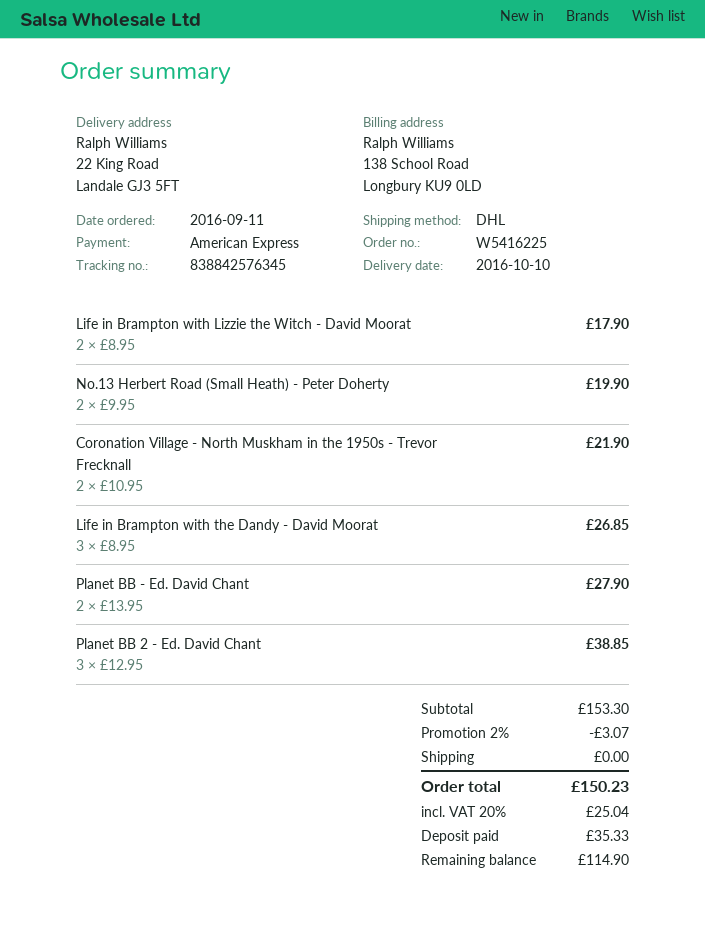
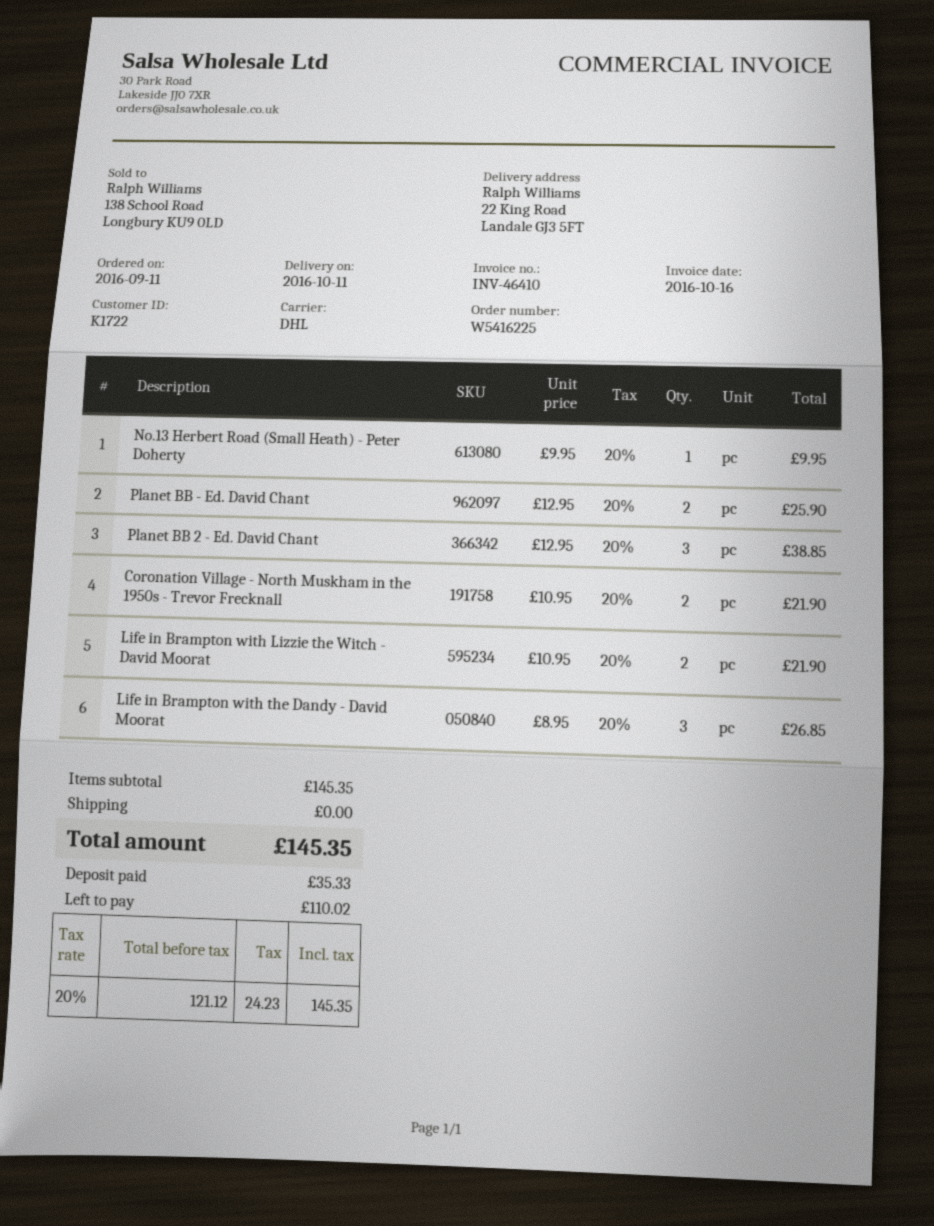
delivery date: 2016-10-10 -> 2016-10-11
Life in Brampton with Lizzie the Witch - David Moorat: 2 x 8.95 = 17.90 -> 2 x 10.95 = 21.90
No.13 Herbert Road (Small Heath) - Peter Doherty: 2 x 9.95 = 19.90 -> 1 x 9.95 = 9.95
Planet BB - Ed. David Chant: 2 x 13.95 = 27.90 -> 2 x 12.95 = 25.90
subtotal: 153.30 -> 145.35
discount: 2% = 3.07 -> none
tax: 20% = 25.04 -> 20% = 24.23
total: 150.23 -> 145.35
balance: 114.90 -> 110.02

